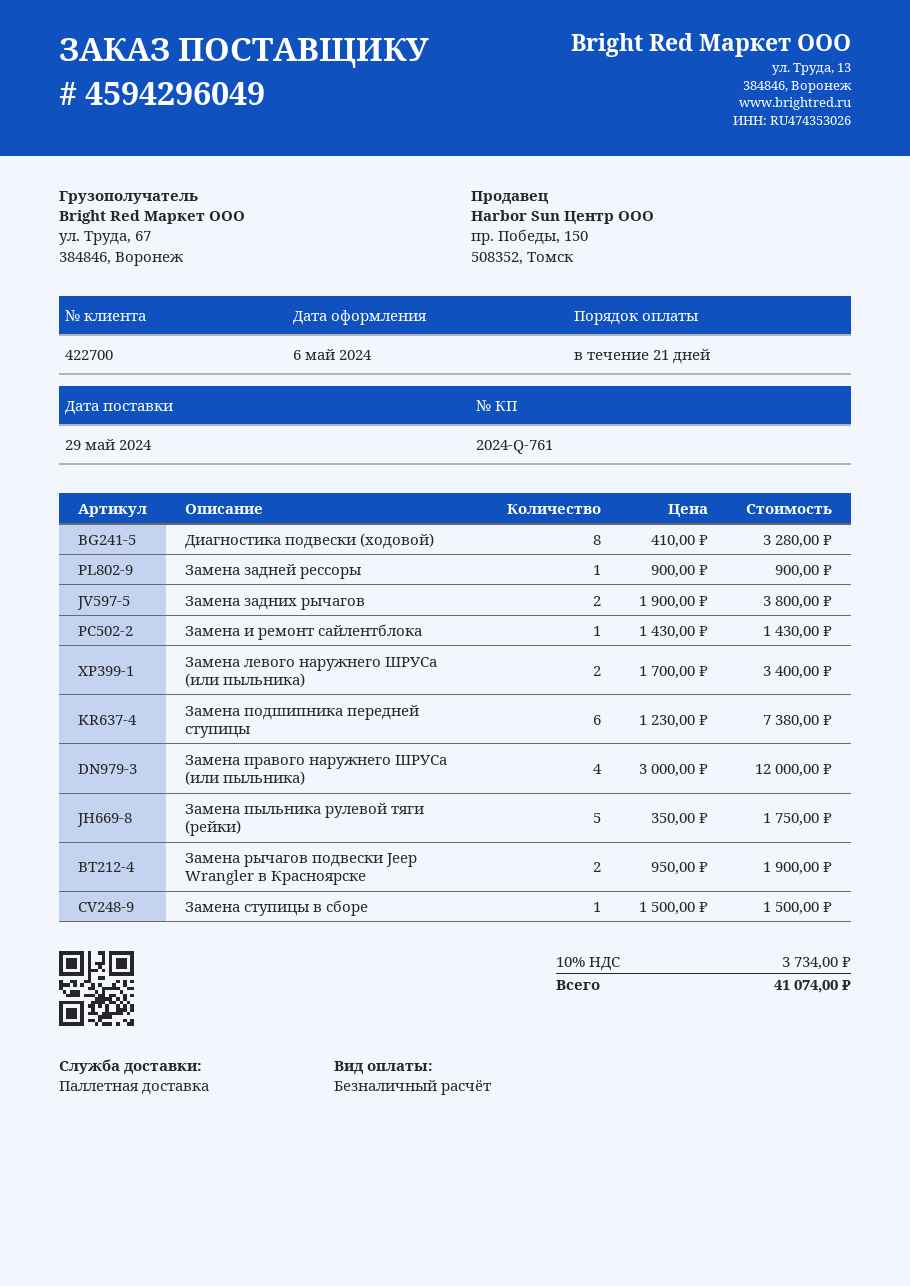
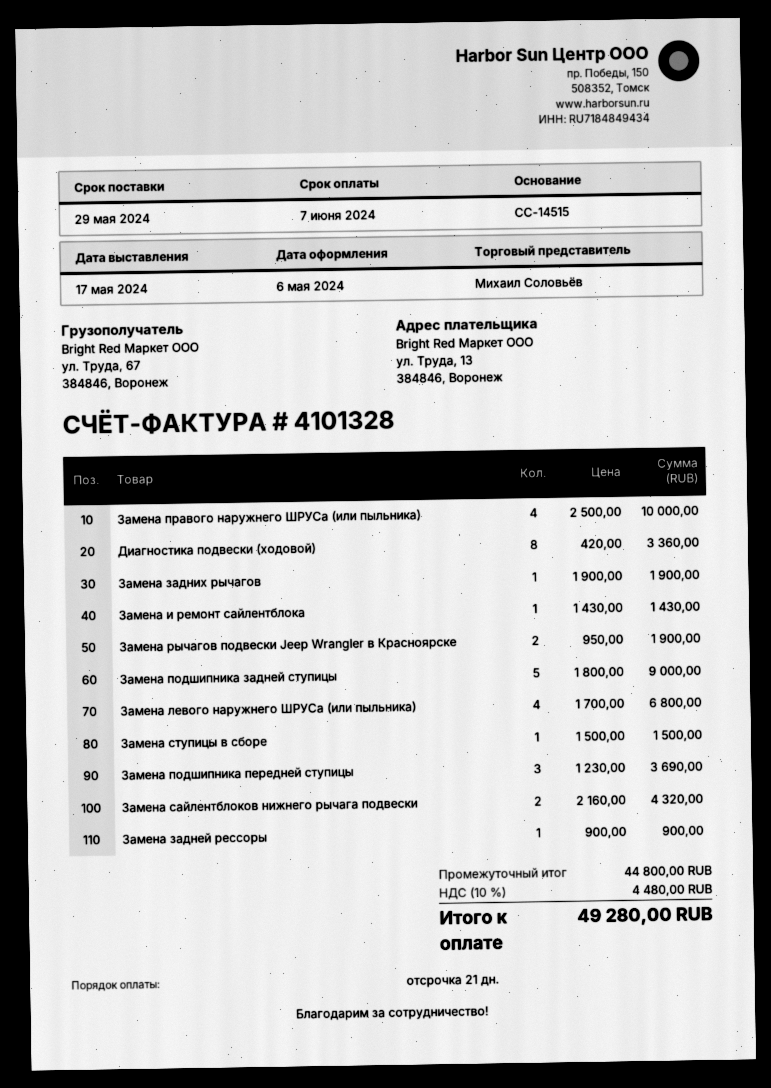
Диагностика подвески (ходовой): 8 x 410.00 = 3280.00 -> 8 x 420.00 = 3360.00
Замена задних рычагов: 2 x 1900.00 = 3800.00 -> 1 x 1900.00 = 1900.00
Замена левого наружнего ШРУСа (или пыльника): 2 x 1700.00 = 3400.00 -> 4 x 1700.00 = 6800.00
Замена подшипника передней ступицы: 6 x 1230.00 = 7380.00 -> 3 x 1230.00 = 3690.00
Замена правого наружнего ШРУСа (или пыльника): 4 x 3000.00 = 12000.00 -> 4 x 2500.00 = 10000.00
Замена пыльника рулевой тяги (рейки): 5 x 350.00 = 1750.00 -> none
Замена подшипника задней ступицы: none -> 5 x 1800.00 = 9000.00
Замена сайлентблоков нижнего рычага подвески: none -> 2 x 2160.00 = 4320.00
tax: 10% = 3734.00 -> 10% = 4480.00
total: 41074.00 -> 49280.00

